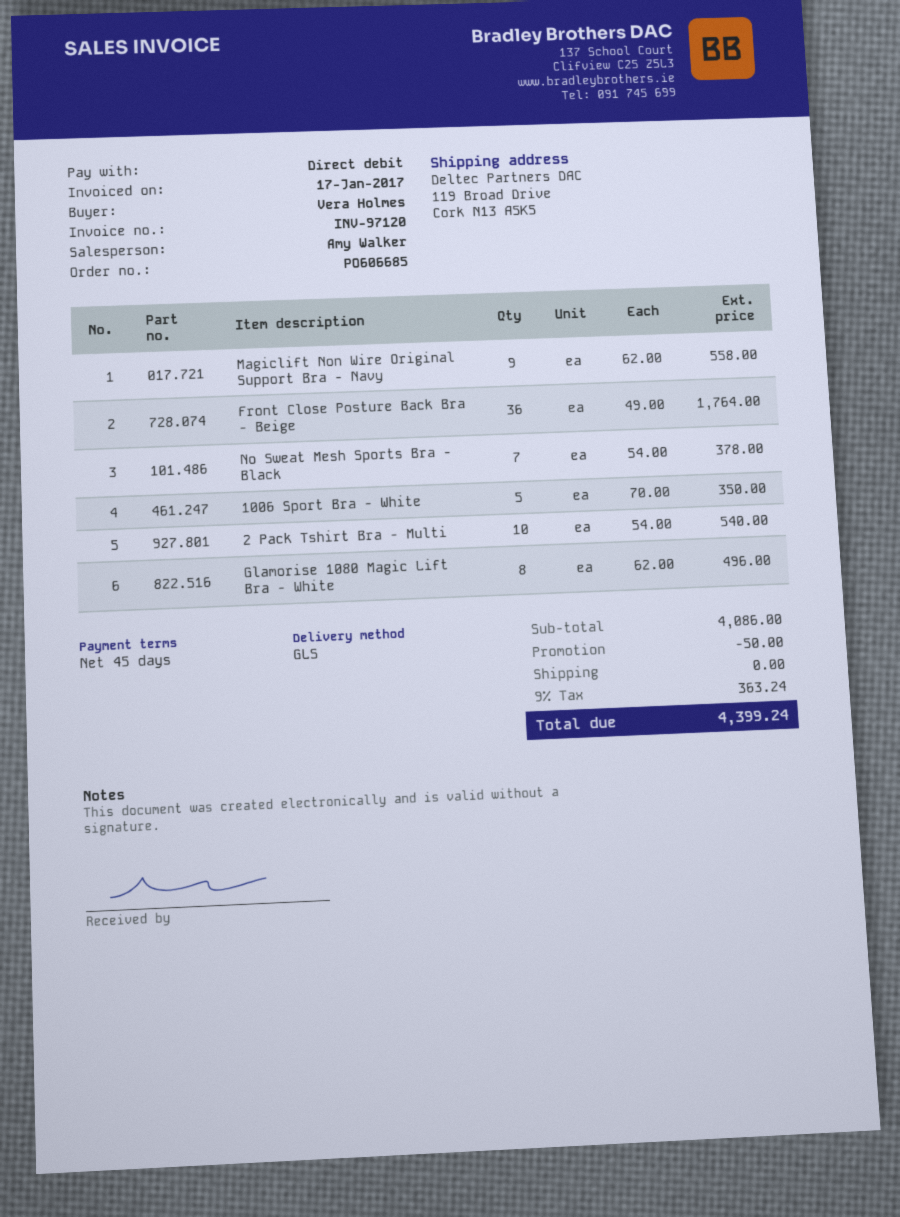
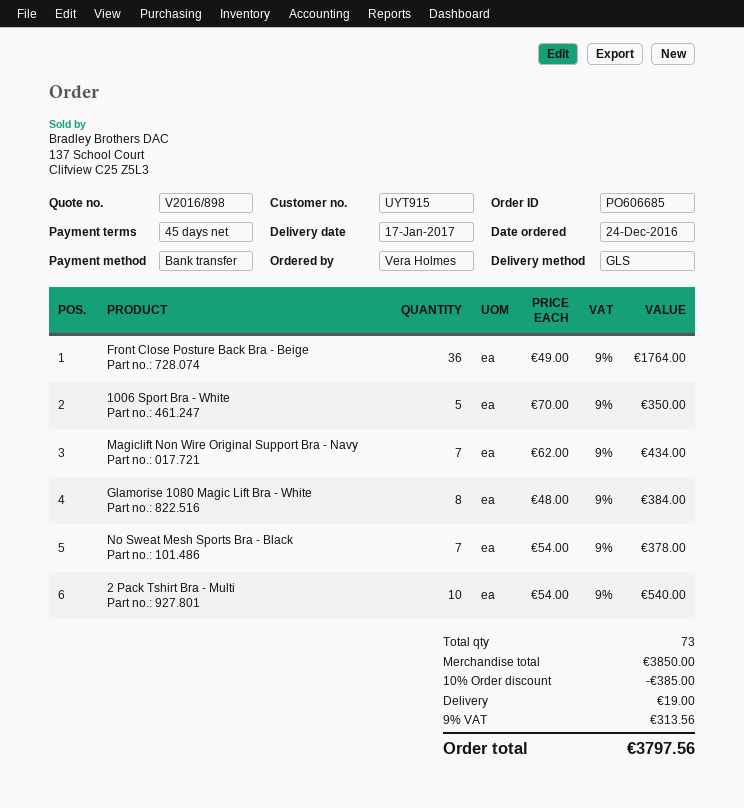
payment method: direct debit -> bank transfer
Magiclift Non Wire Original Support Bra - Navy: 9 x 62.00 = 558.00 -> 7 x 62.00 = 434.00
Glamorise 1080 Magic Lift Bra - White: 8 x 62.00 = 496.00 -> 8 x 48.00 = 384.00
subtotal: 4086.00 -> 3850.00
discount: 50.00 -> 385.00
shipping: 0.00 -> 19.00
tax: 9% = 363.24 -> 9% = 313.56
total: 4399.24 -> 3797.56

